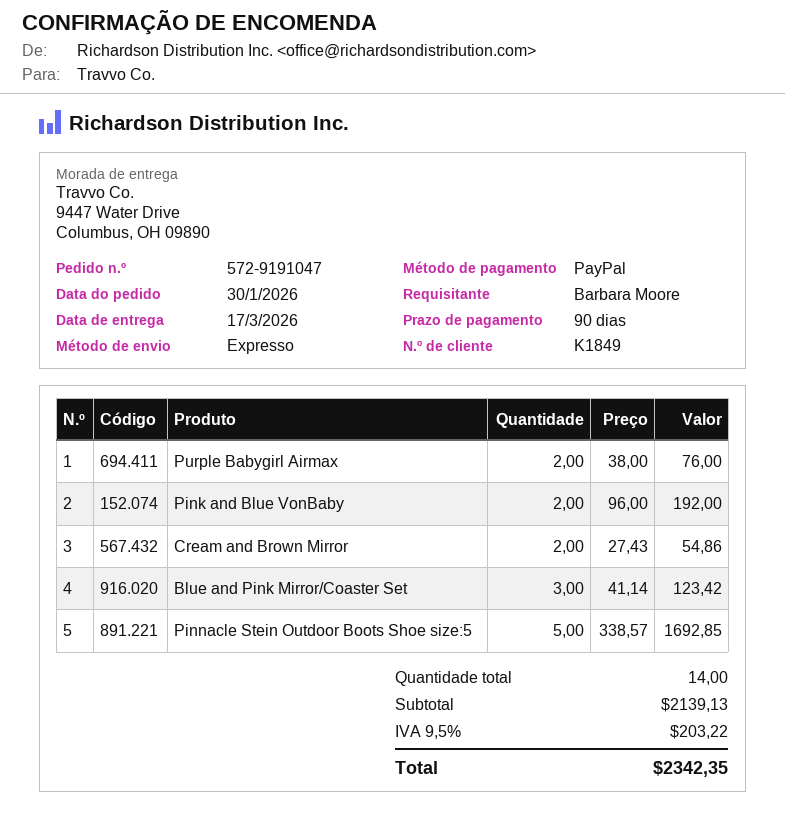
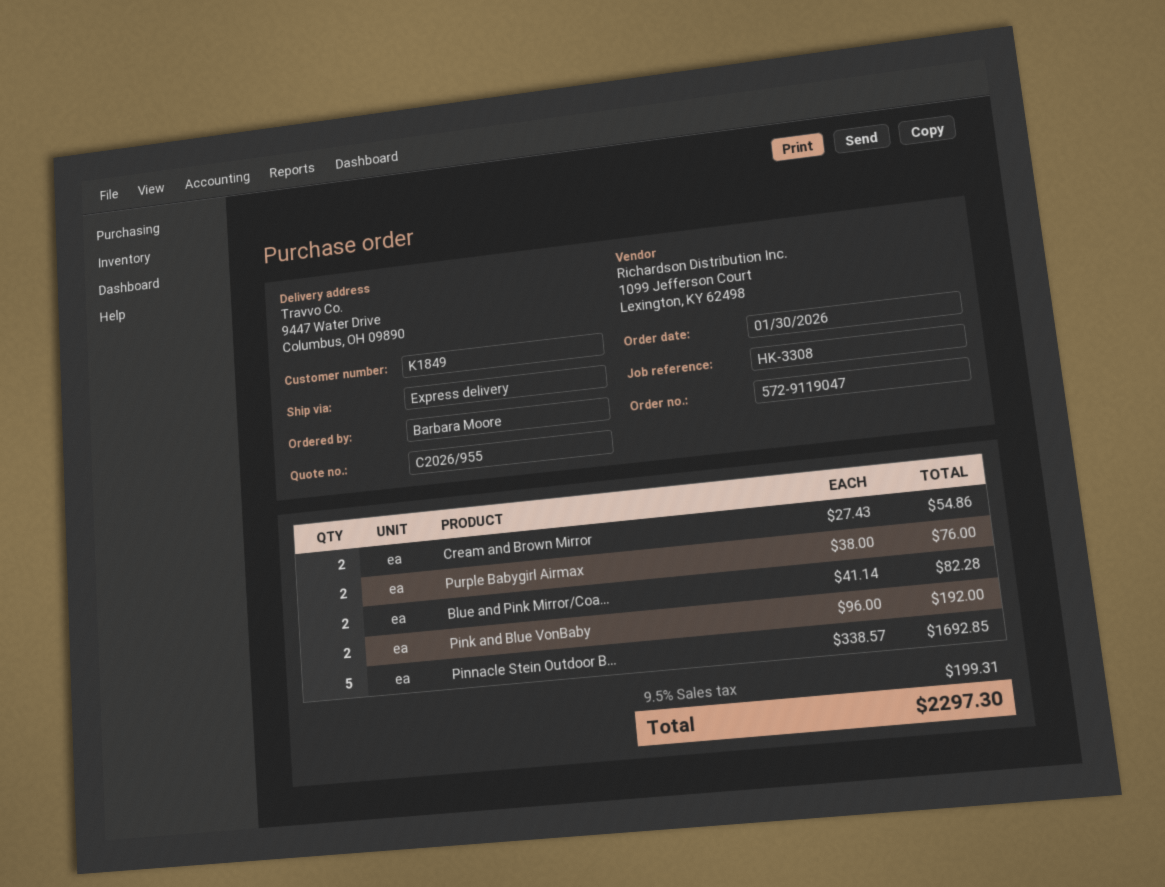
order number: 572-9191047 -> 572-9119047
Blue and Pink Mirror/Coaster Set: 3 x 41.14 = 123.42 -> 2 x 41.14 = 82.28
tax: 9.5% = 203.22 -> 9.5% = 199.31
total: 2342.35 -> 2297.30

